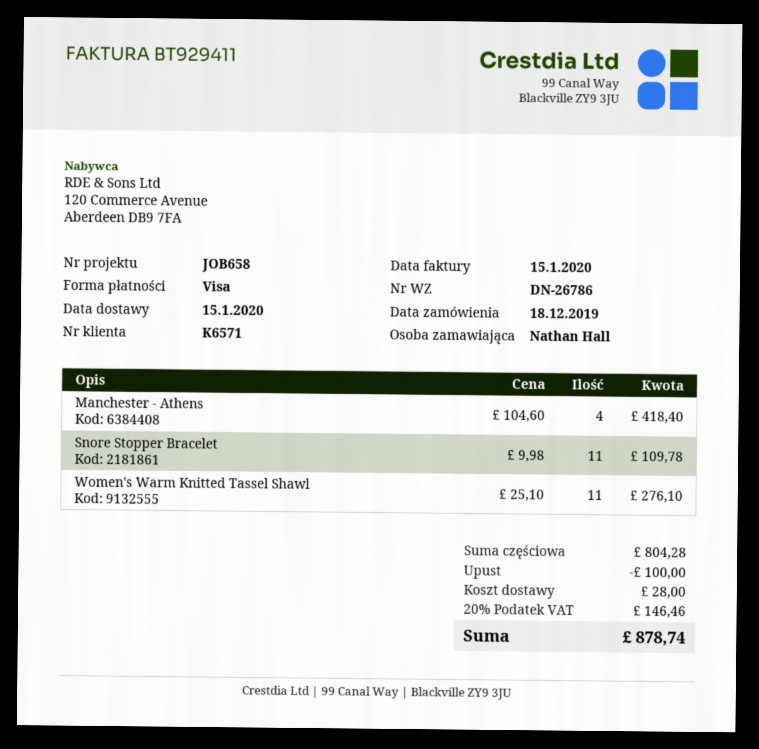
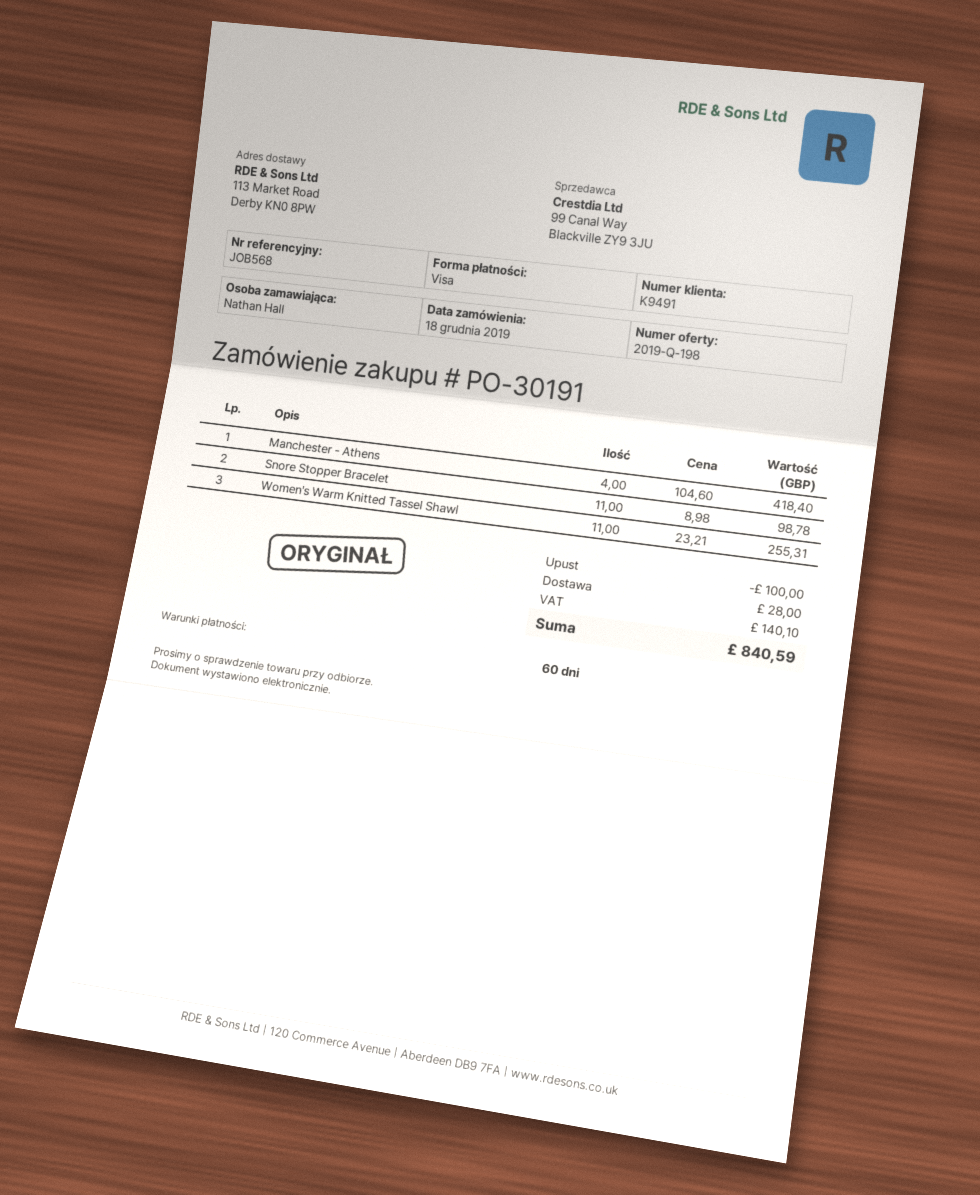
customer number: K6571 -> K9491
reference: JOB658 -> JOB568
Snore Stopper Bracelet: 11 x 9.98 = 109.78 -> 11 x 8.98 = 98.78
Women's Warm Knitted Tassel Shawl: 11 x 25.10 = 276.10 -> 11 x 23.21 = 255.31
tax: 146.46 -> 140.10
total: 878.74 -> 840.59

